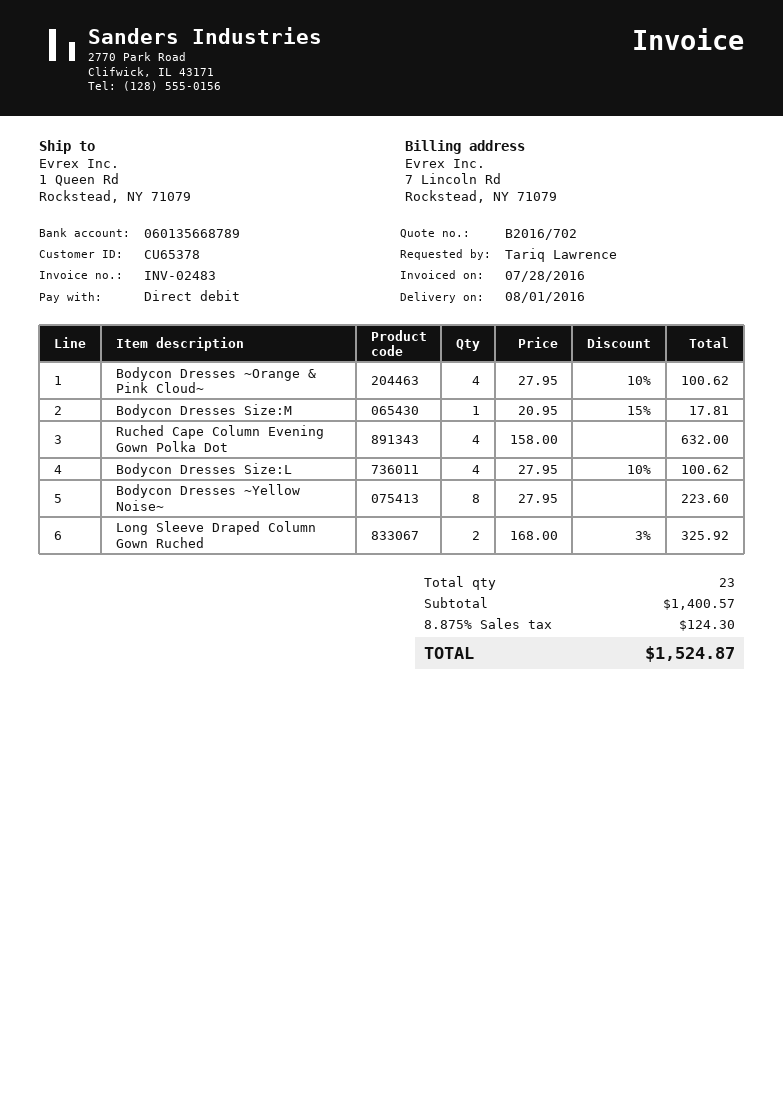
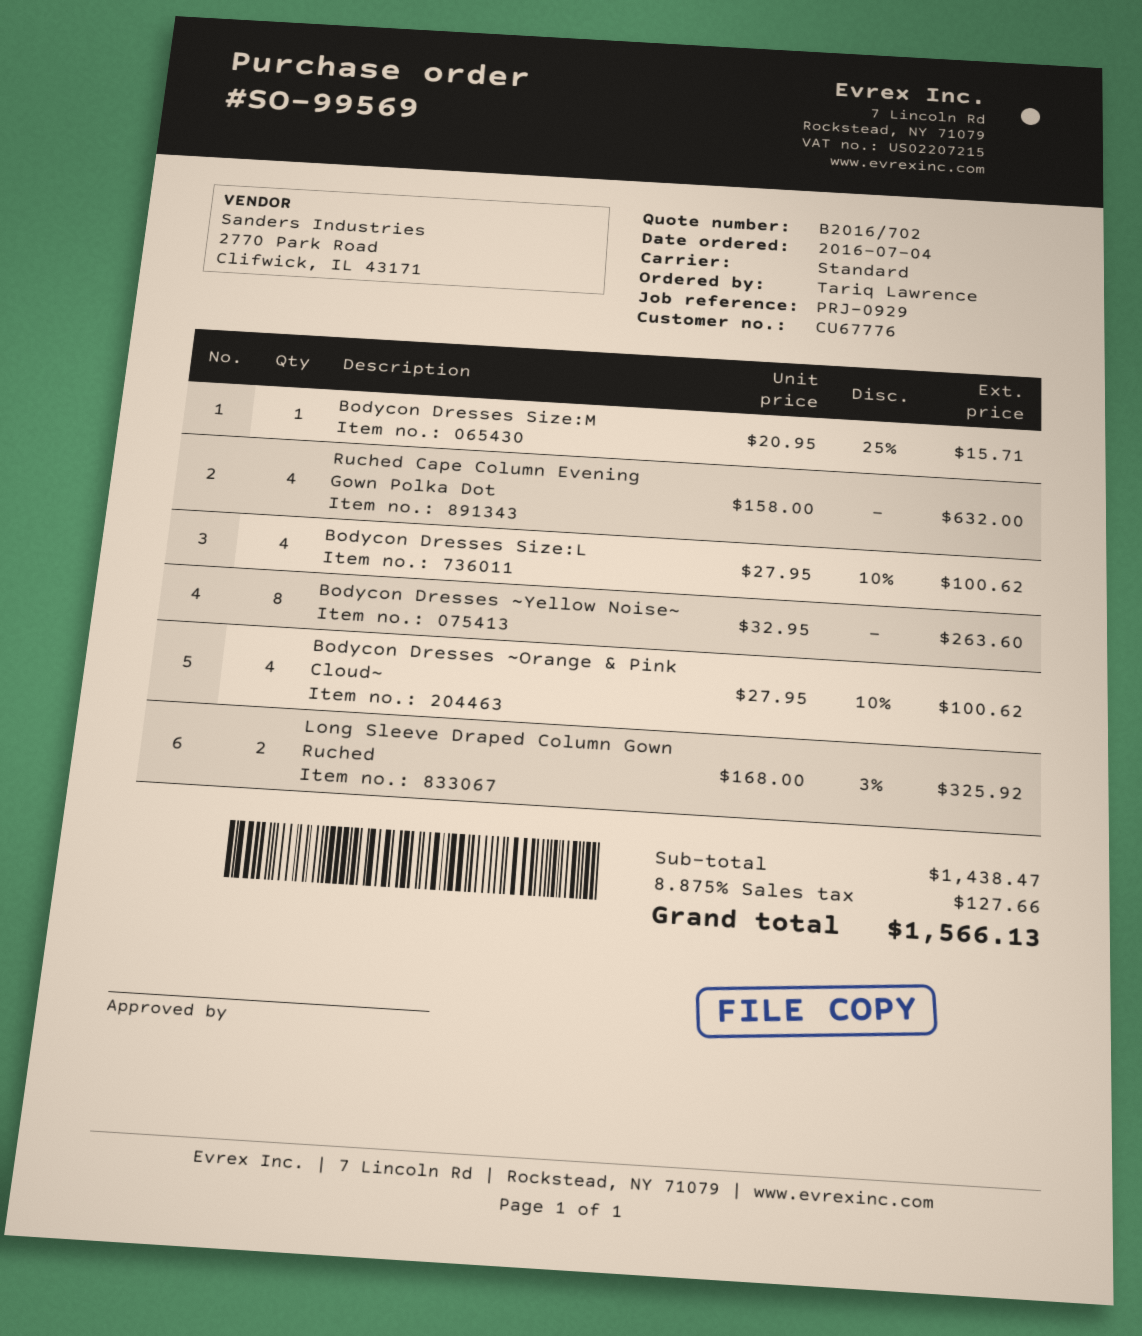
customer number: CU65378 -> CU67776
Bodycon Dresses Size:M: 1 x 20.95 - 15% = 17.81 -> 1 x 20.95 - 25% = 15.71
Bodycon Dresses ~Yellow Noise~: 8 x 27.95 = 223.60 -> 8 x 32.95 = 263.60
subtotal: 1400.57 -> 1438.47
tax: 8.875% = 124.30 -> 8.875% = 127.66
total: 1524.87 -> 1566.13

